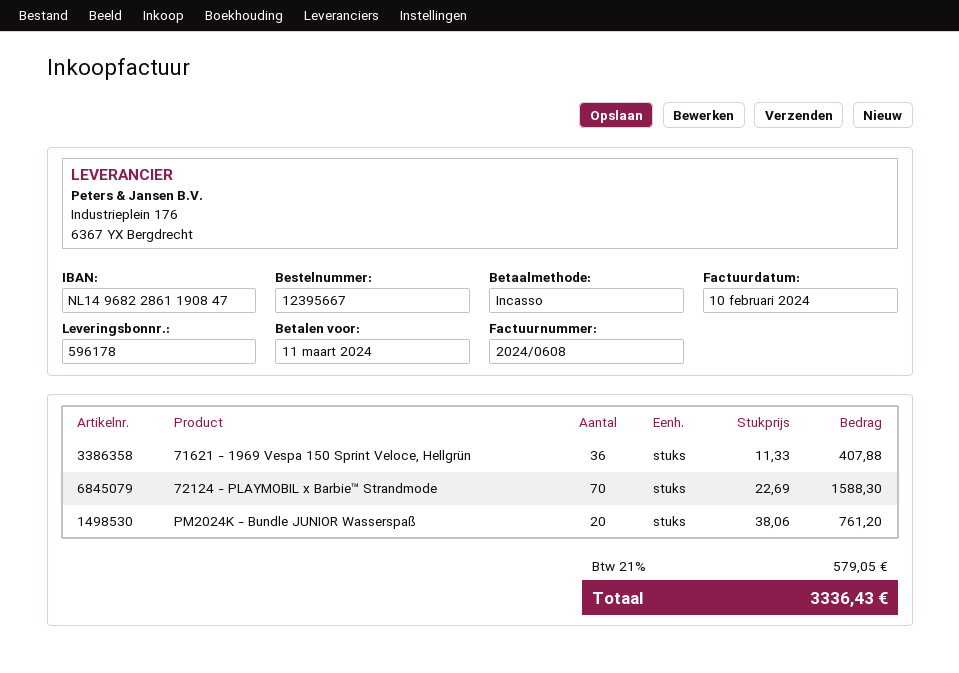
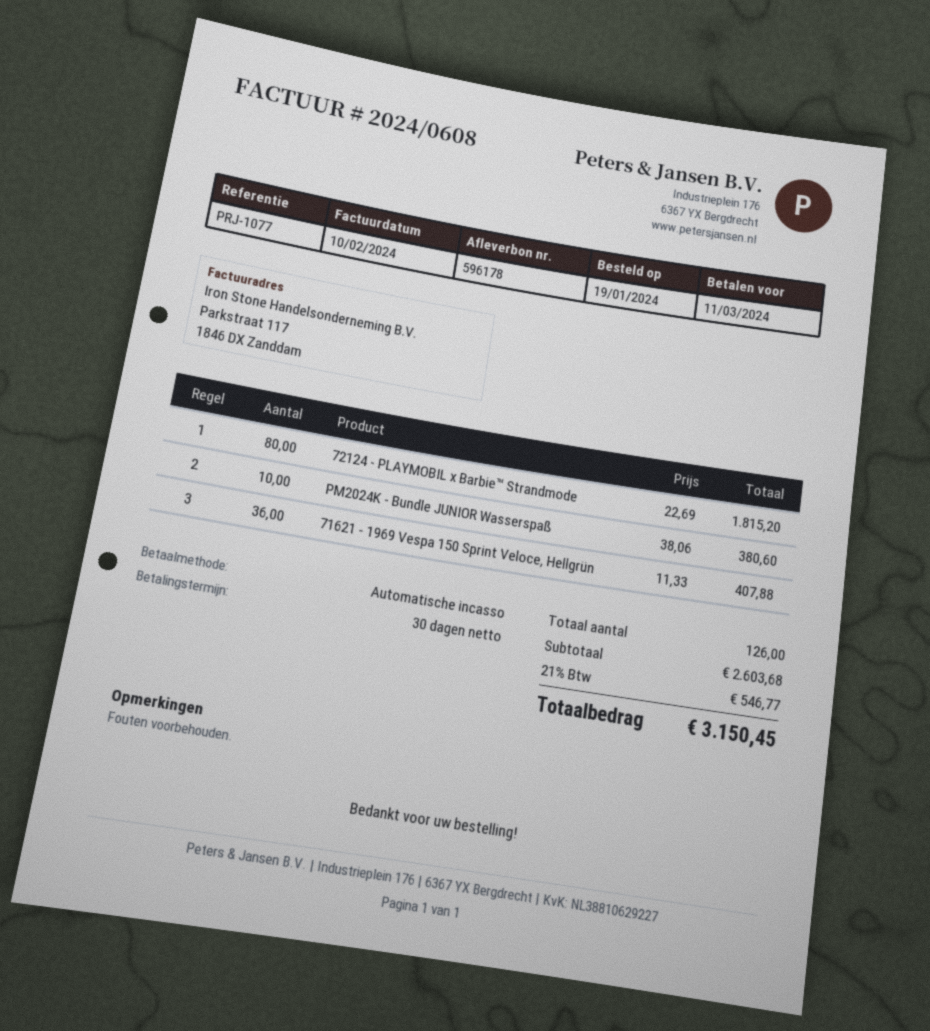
72124 - PLAYMOBIL x Barbie™ Strandmode: 70 x 22.69 = 1588.30 -> 80 x 22.69 = 1815.20
PM2024K - Bundle JUNIOR Wasserspaß: 20 x 38.06 = 761.20 -> 10 x 38.06 = 380.60
tax: 21% = 579.05 -> 21% = 546.77
total: 3336.43 -> 3150.45

